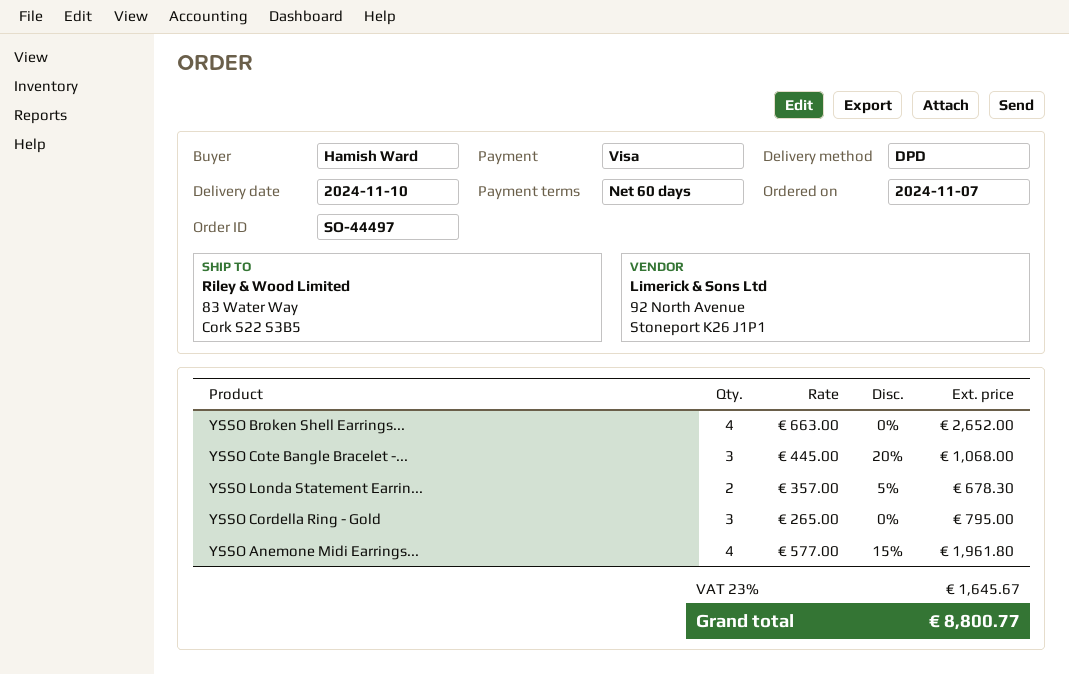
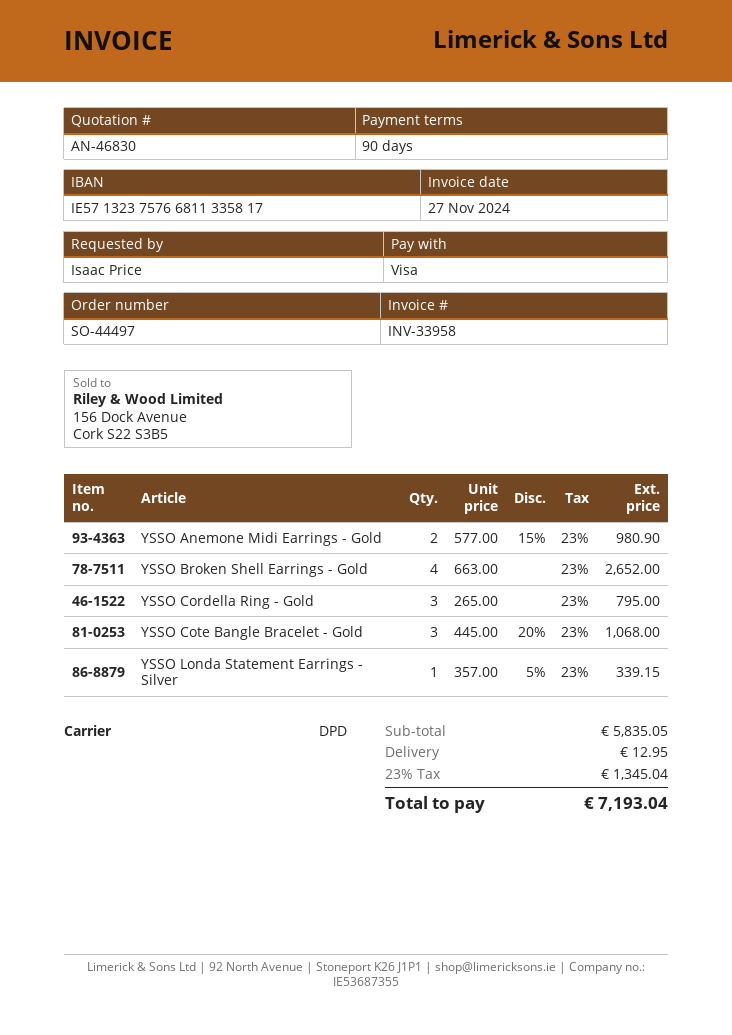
payment terms: 60 days -> 90 days
ordered by: Hamish Ward -> Isaac Price
YSSO Londa Statement Earrin...: 2 x 357.00 - 5% = 678.30 -> 1 x 357.00 - 5% = 339.15
YSSO Anemone Midi Earrings...: 4 x 577.00 - 15% = 1961.80 -> 2 x 577.00 - 15% = 980.90
shipping: none -> 12.95
tax: 23% = 1645.67 -> 23% = 1345.04
total: 8800.77 -> 7193.04

